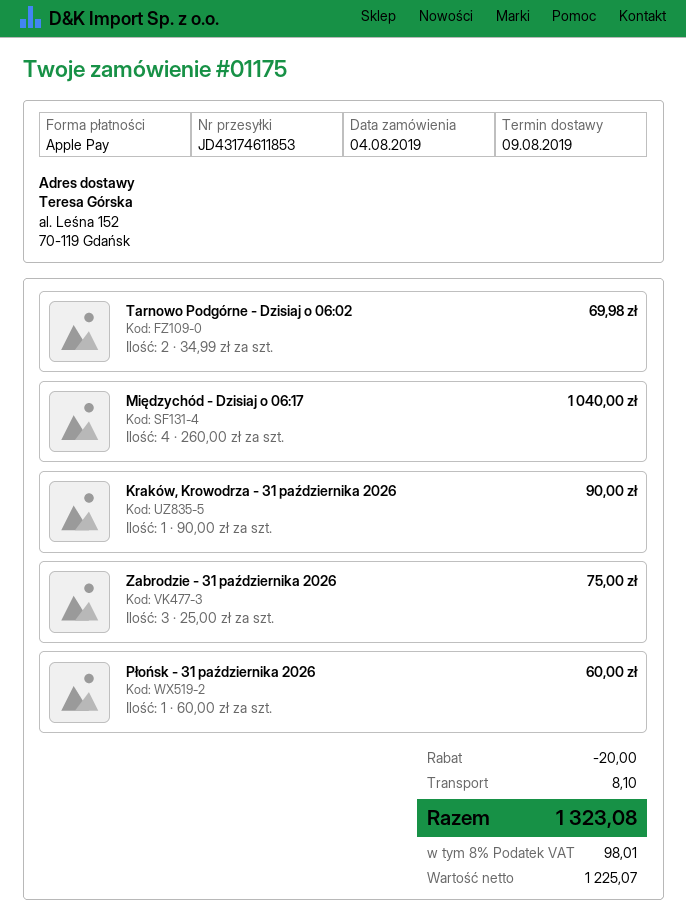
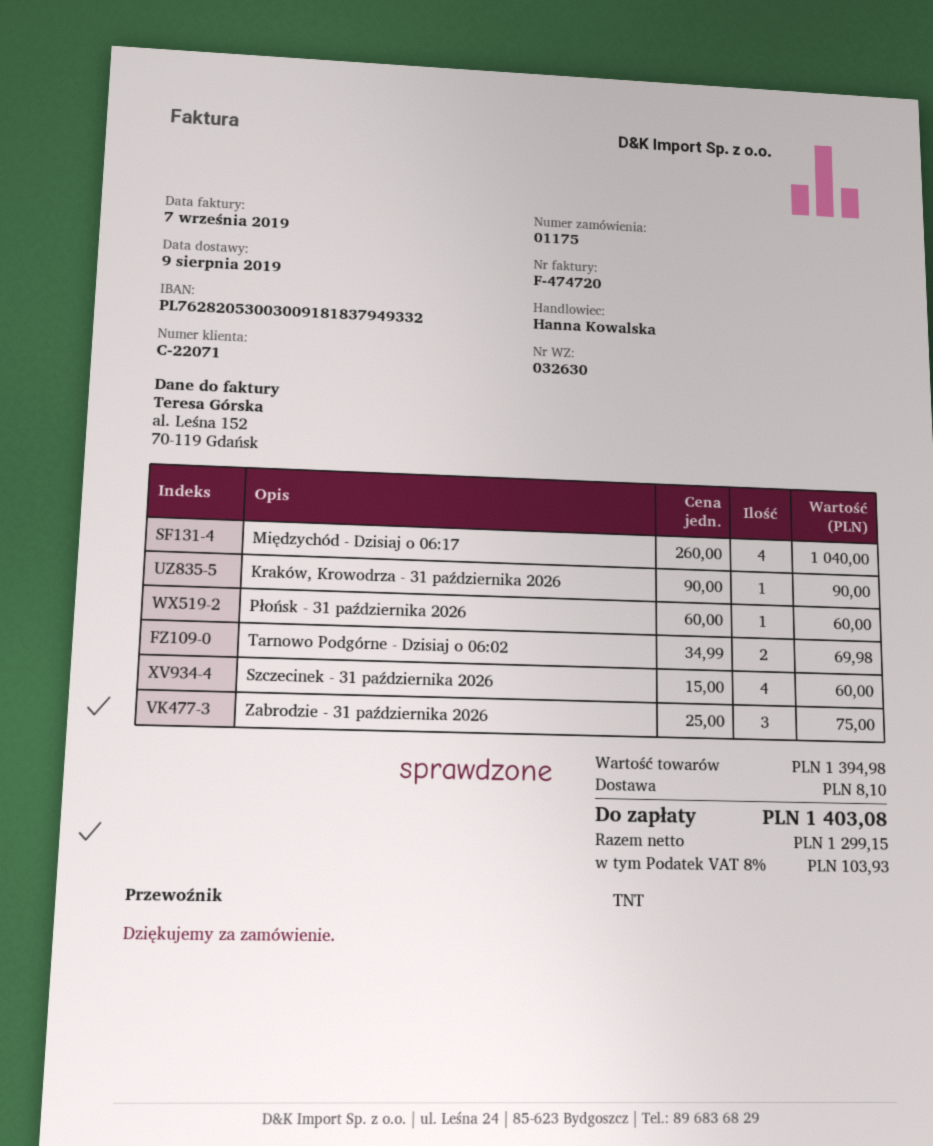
Szczecinek - 31 października 2026: none -> 4 x 15.00 = 60.00
discount: 20.00 -> none
net: 1225.07 -> 1299.15
tax: 8% = 98.01 -> 8% = 103.93
total: 1323.08 -> 1403.08

